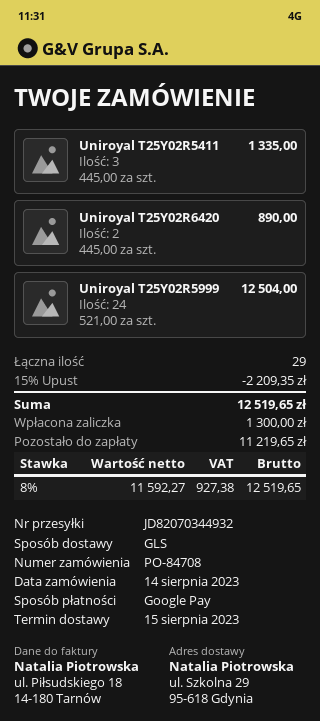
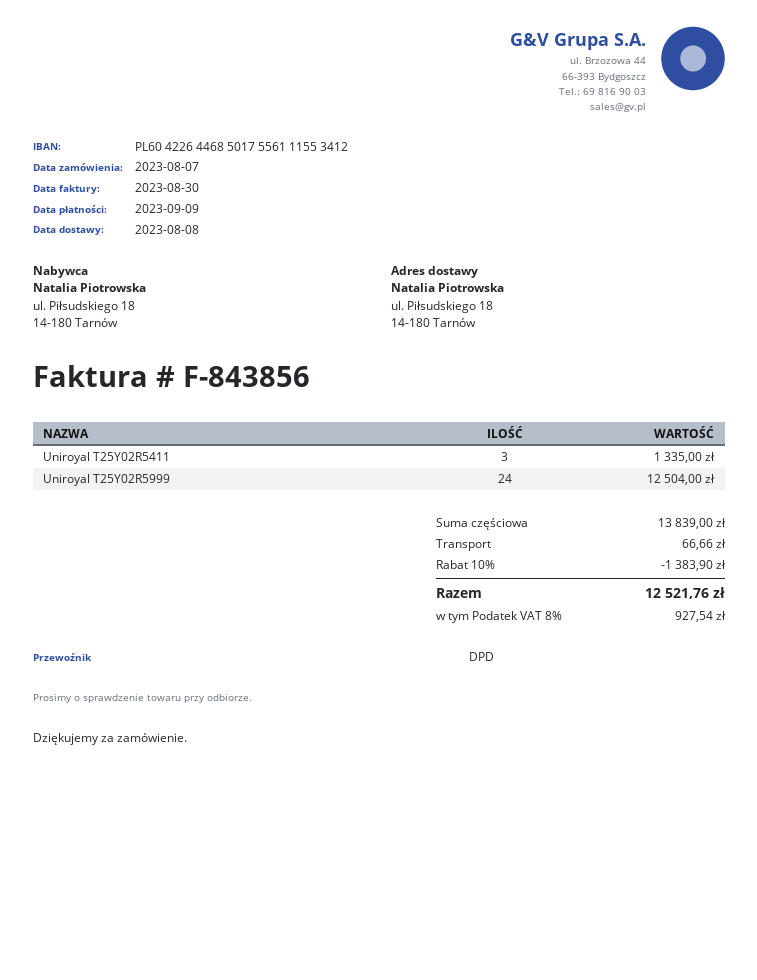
order date: 2023-08-14 -> 2023-08-07
delivery date: 2023-08-15 -> 2023-08-08
shipping method: GLS -> DPD
ship to: ul. Szkolna 29, 95-618 Gdynia -> ul. Piłsudskiego 18, 14-180 Tarnów
Uniroyal T25Y02R6420: 2 for 890.00 -> none
discount: 15% = 2209.35 -> 10% = 1383.90
shipping: none -> 66.66
tax: 8% = 927.38 -> 8% = 927.54
total: 12519.65 -> 12521.76

